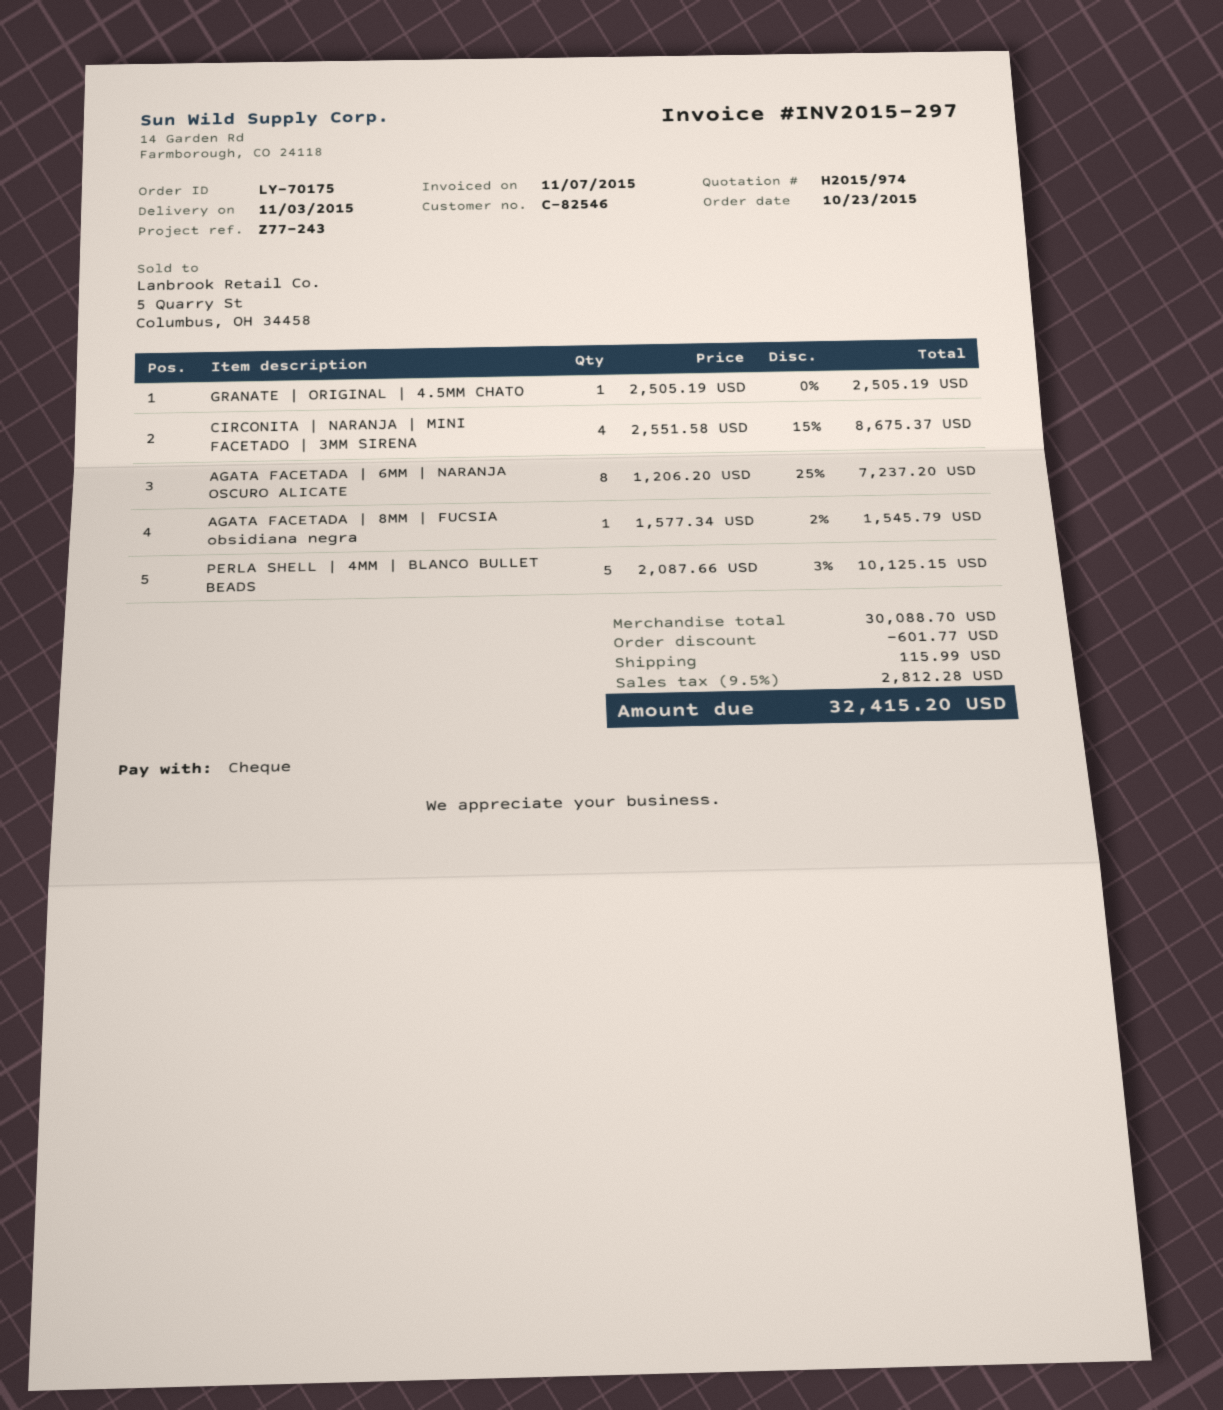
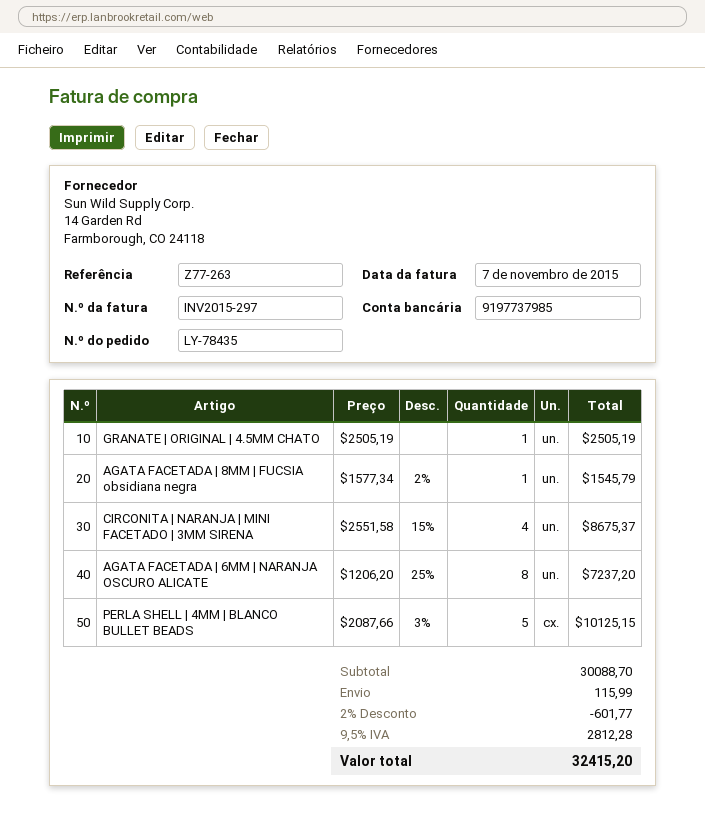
order number: LY-70175 -> LY-78435
reference: Z77-243 -> Z77-263

